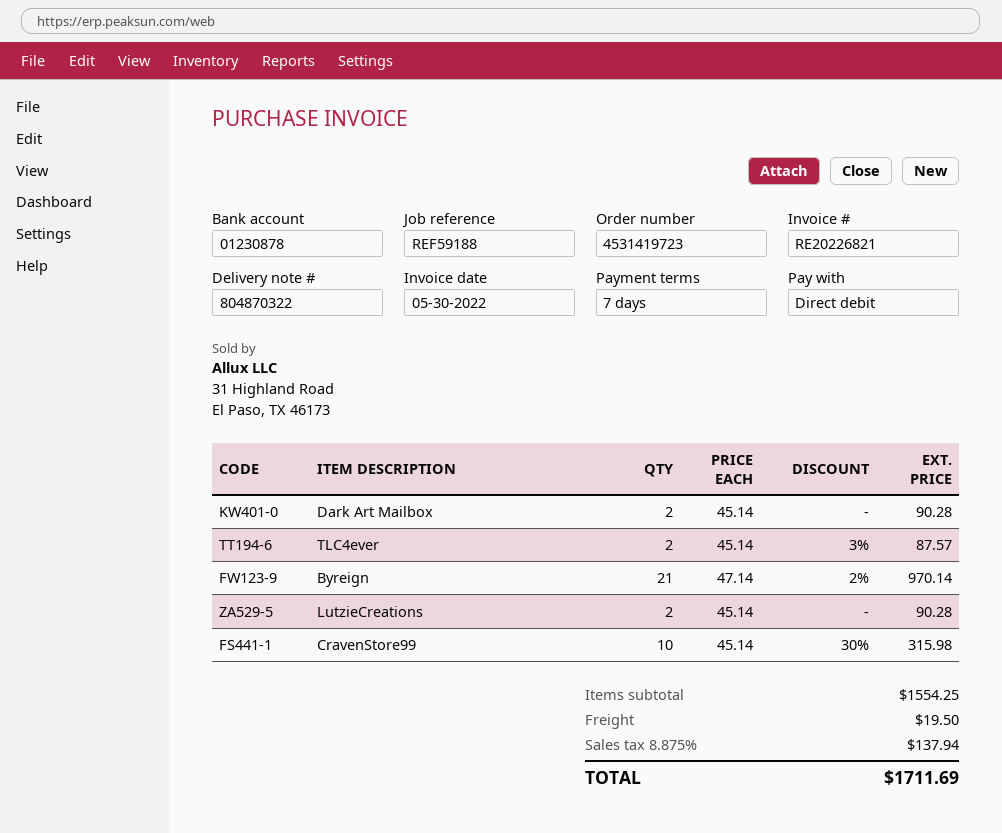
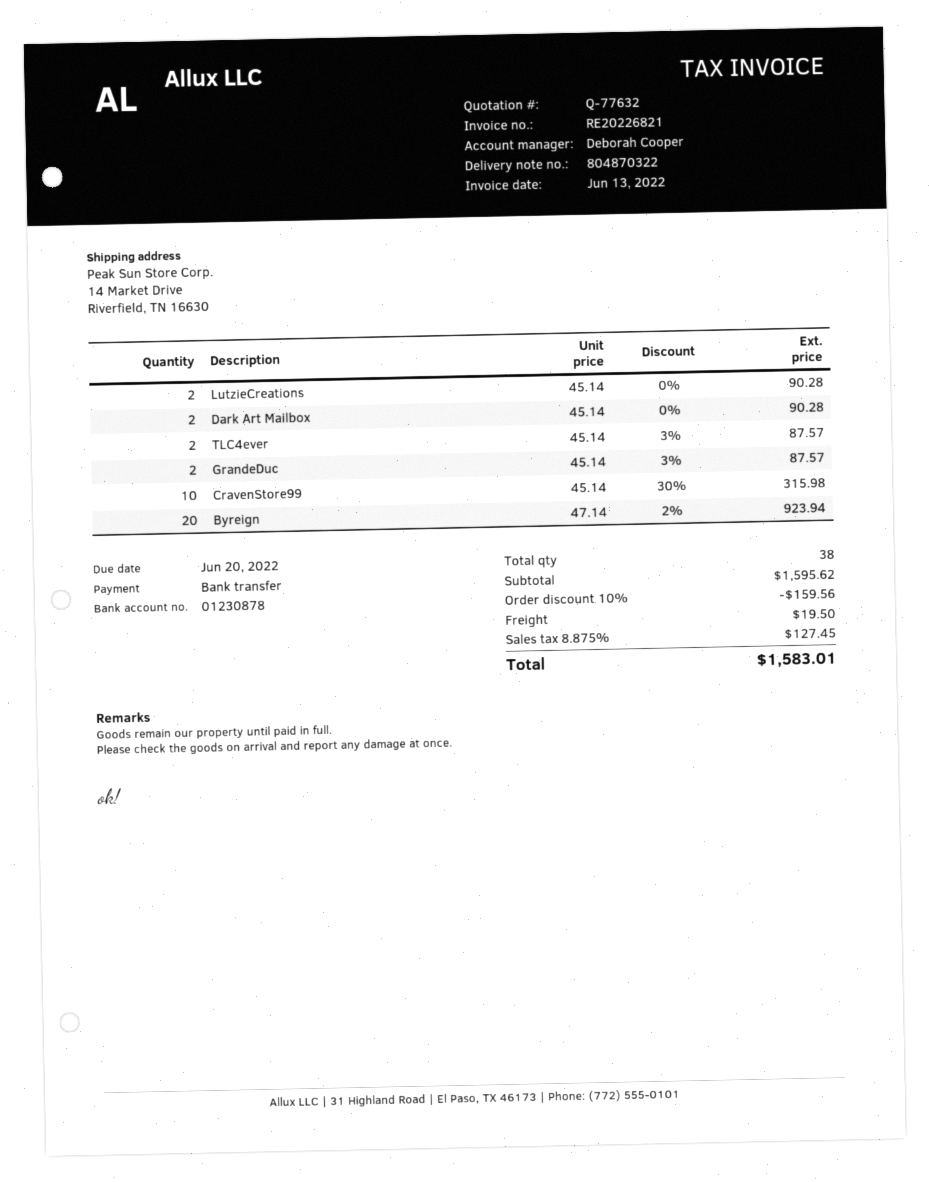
invoice date: 2022-05-30 -> 2022-06-13
payment method: direct debit -> bank transfer
Byreign: 21 x 47.14 - 2% = 970.14 -> 20 x 47.14 - 2% = 923.94
GrandeDuc: none -> 2 x 45.14 - 3% = 87.57
subtotal: 1554.25 -> 1595.62
discount: none -> 10% = 159.56
tax: 8.875% = 137.94 -> 8.875% = 127.45
total: 1711.69 -> 1583.01

